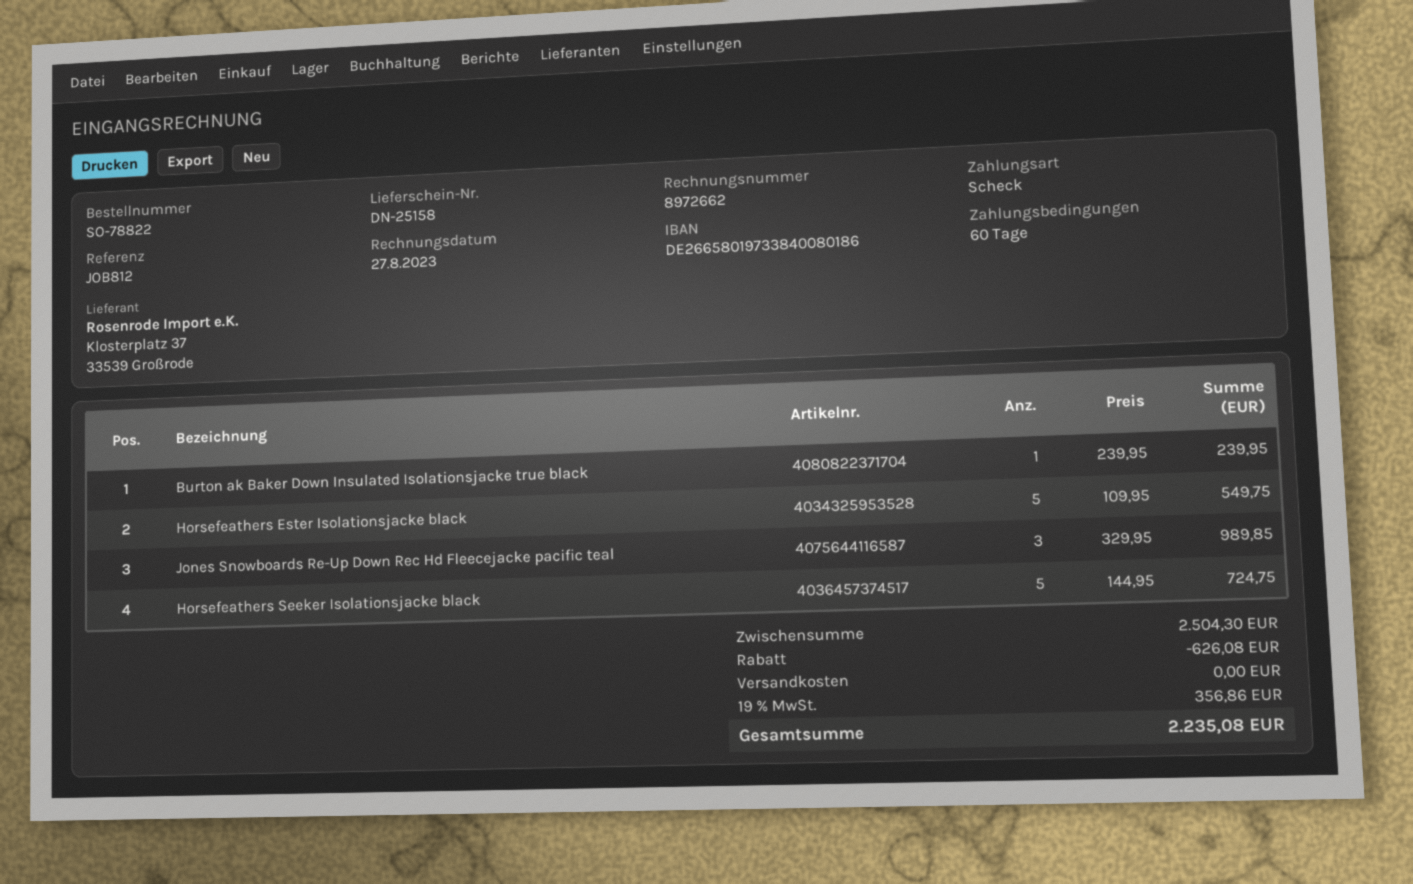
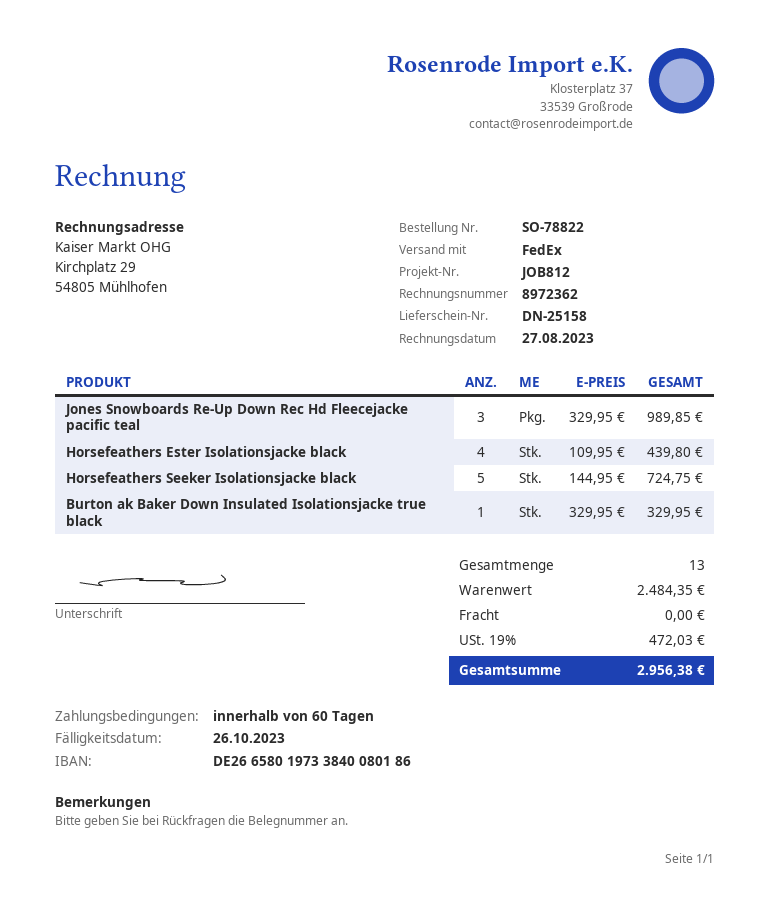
invoice number: 8972662 -> 8972362
Burton ak Baker Down Insulated Isolationsjacke true black: 1 x 239.95 = 239.95 -> 1 x 329.95 = 329.95
Horsefeathers Ester Isolationsjacke black: 5 x 109.95 = 549.75 -> 4 x 109.95 = 439.80
subtotal: 2504.30 -> 2484.35
discount: 626.08 -> none
tax: 19% = 356.86 -> 19% = 472.03
total: 2235.08 -> 2956.38

